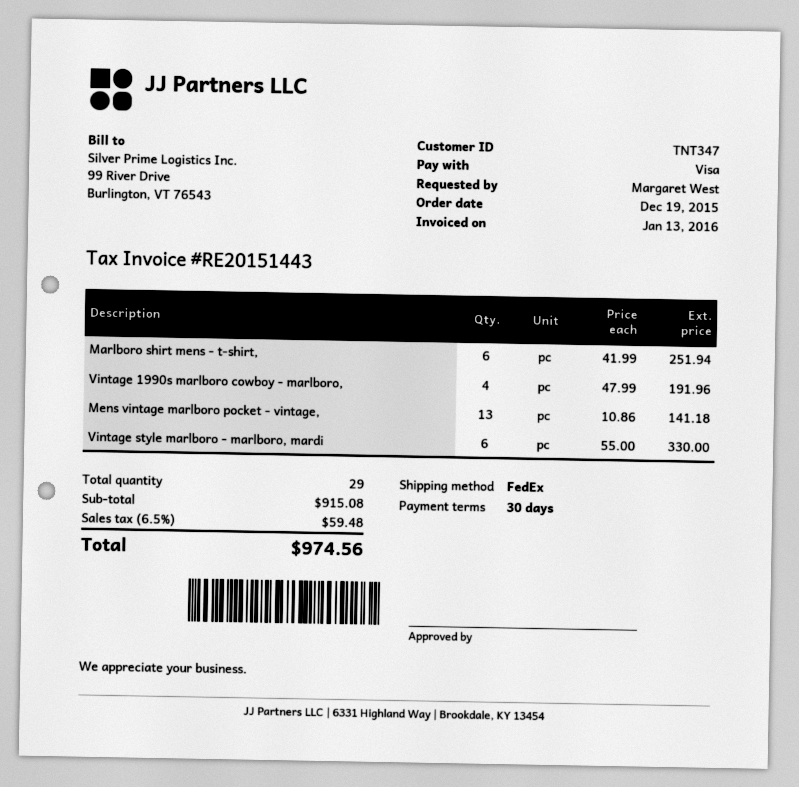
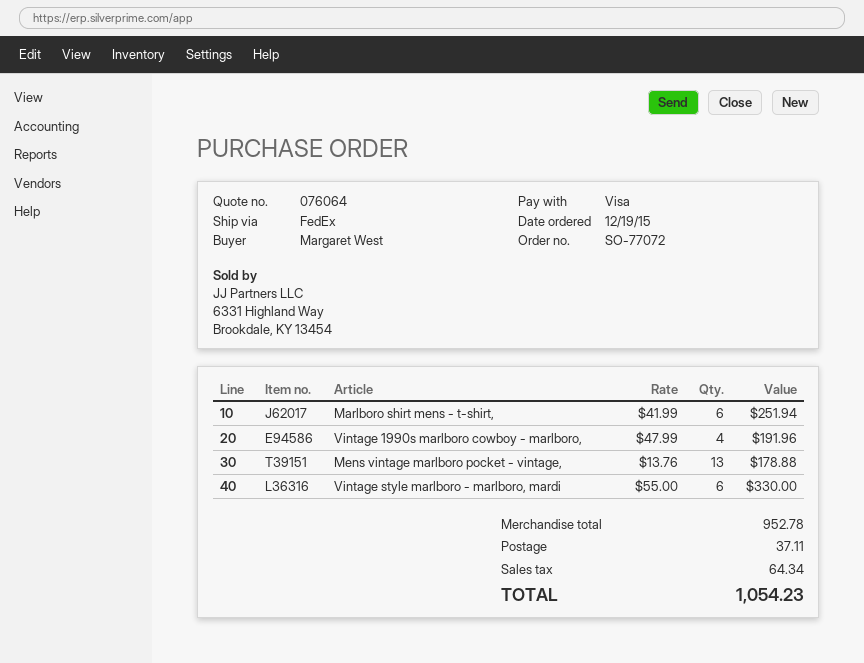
Mens vintage marlboro pocket - vintage,: 13 x 10.86 = 141.18 -> 13 x 13.76 = 178.88
subtotal: 915.08 -> 952.78
shipping: none -> 37.11
tax: 59.48 -> 64.34
total: 974.56 -> 1054.23

